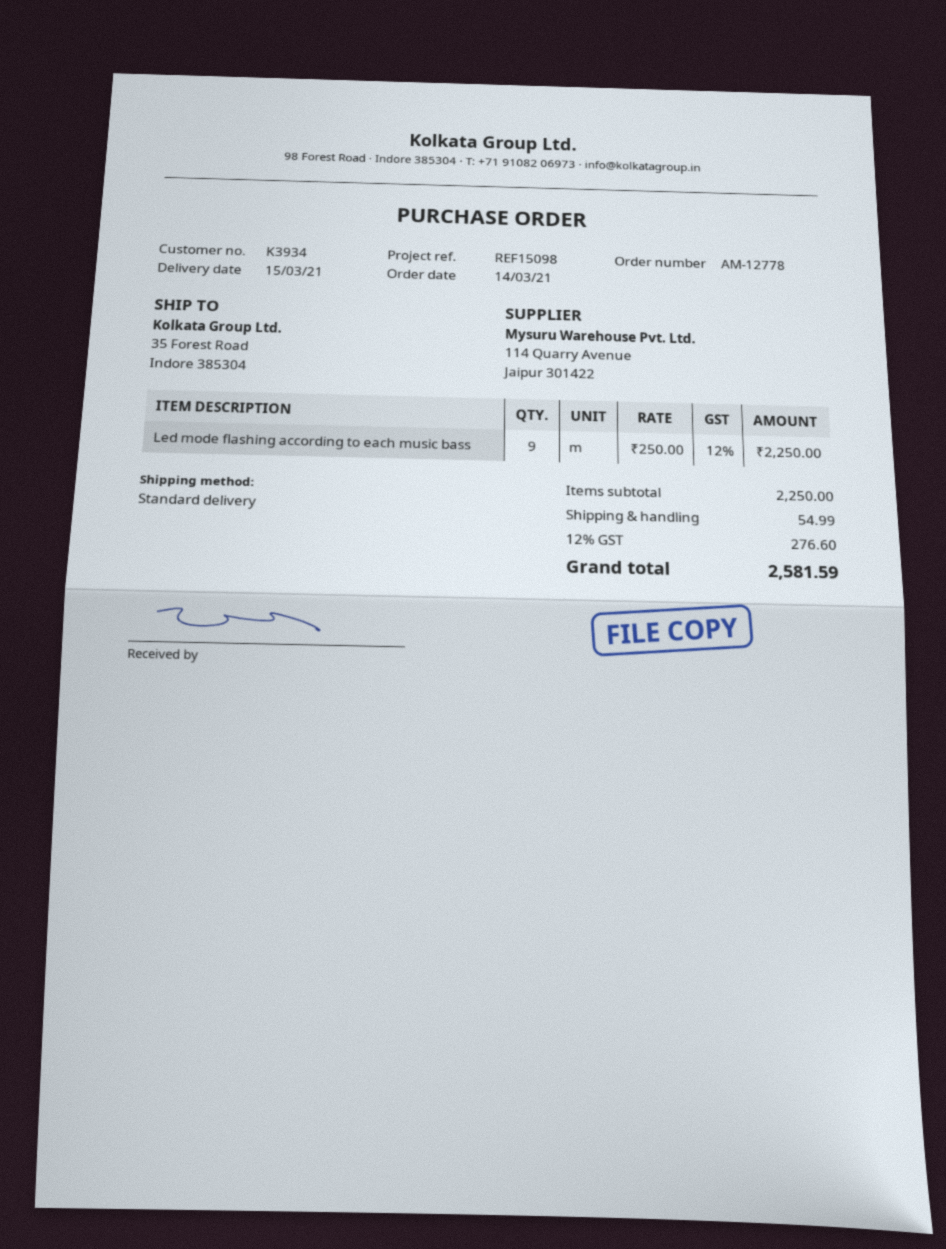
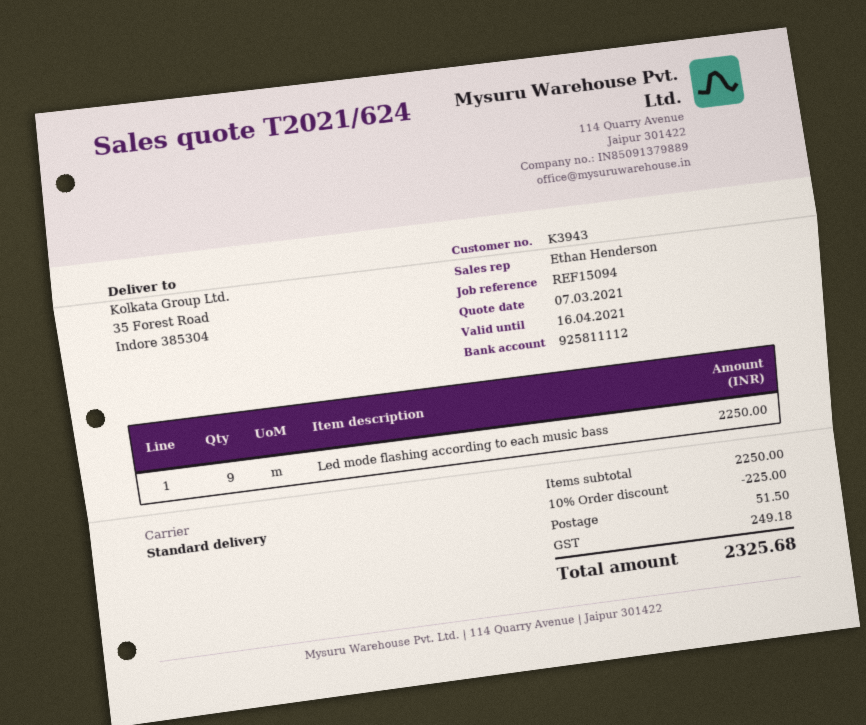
customer number: K3934 -> K3943
reference: REF15098 -> REF15094
discount: none -> 10% = 225.00
shipping: 54.99 -> 51.50
tax: 276.60 -> 249.18
total: 2581.59 -> 2325.68

